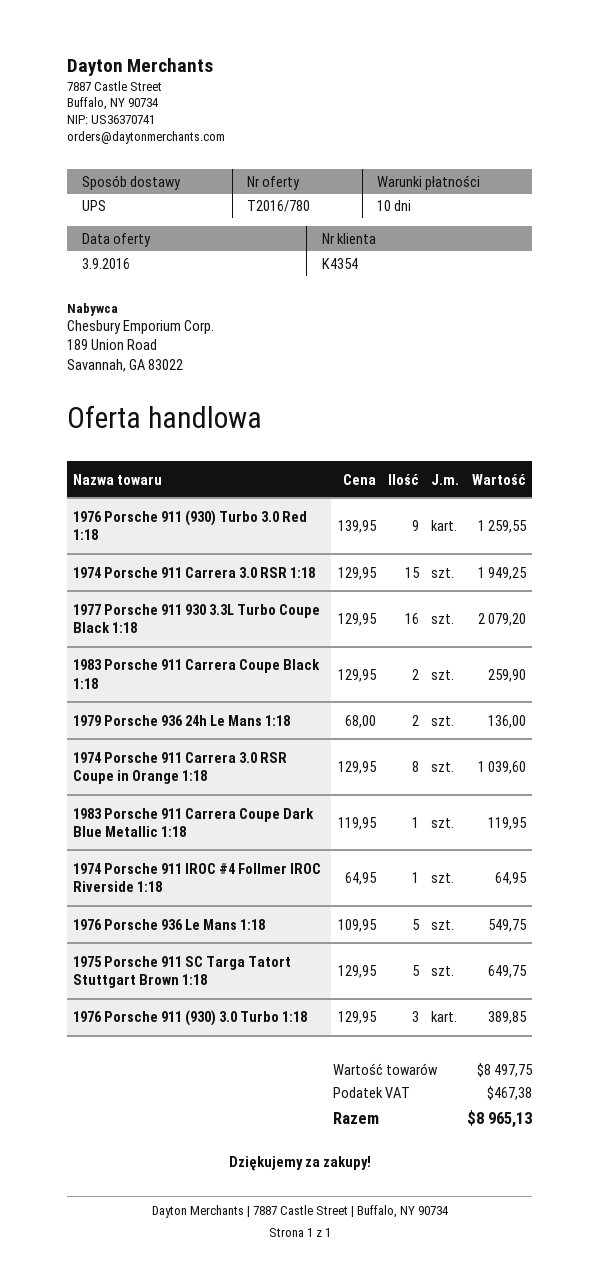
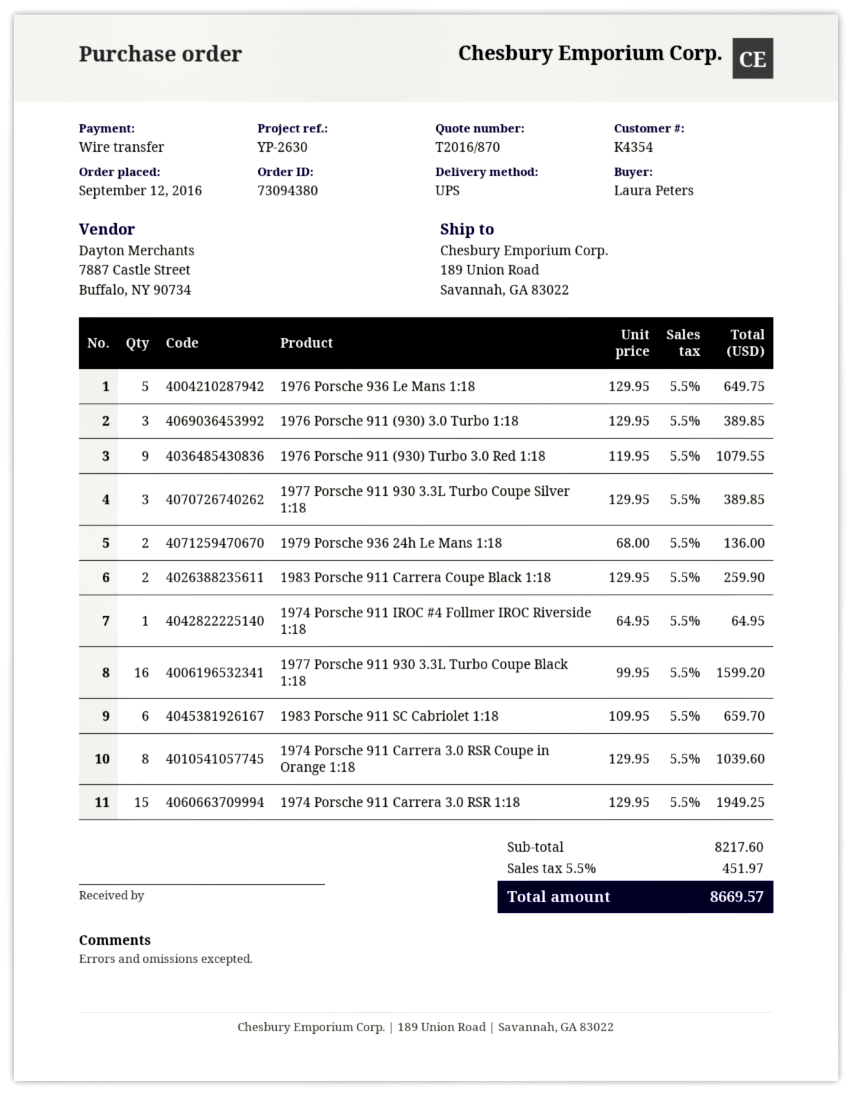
quote number: T2016/780 -> T2016/870
1976 Porsche 911 (930) Turbo 3.0 Red 1:18: 9 x 139.95 = 1259.55 -> 9 x 119.95 = 1079.55
1977 Porsche 911 930 3.3L Turbo Coupe Black 1:18: 16 x 129.95 = 2079.20 -> 16 x 99.95 = 1599.20
1983 Porsche 911 Carrera Coupe Dark Blue Metallic 1:18: 1 x 119.95 = 119.95 -> none
1976 Porsche 936 Le Mans 1:18: 5 x 109.95 = 549.75 -> 5 x 129.95 = 649.75
1975 Porsche 911 SC Targa Tatort Stuttgart Brown 1:18: 5 x 129.95 = 649.75 -> none
1977 Porsche 911 930 3.3L Turbo Coupe Silver 1:18: none -> 3 x 129.95 = 389.85
1983 Porsche 911 SC Cabriolet 1:18: none -> 6 x 109.95 = 659.70
subtotal: 8497.75 -> 8217.60
tax: 467.38 -> 451.97
total: 8965.13 -> 8669.57

